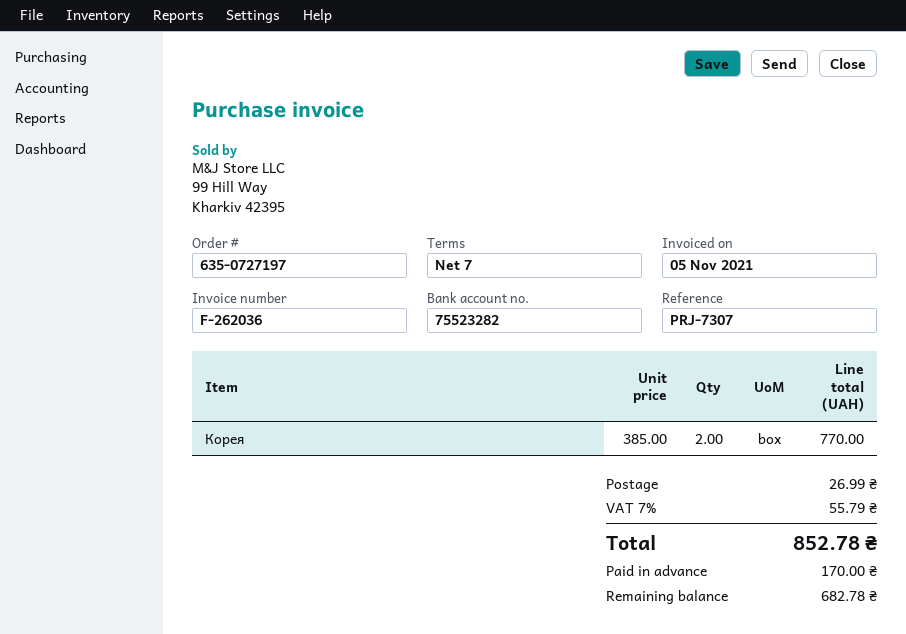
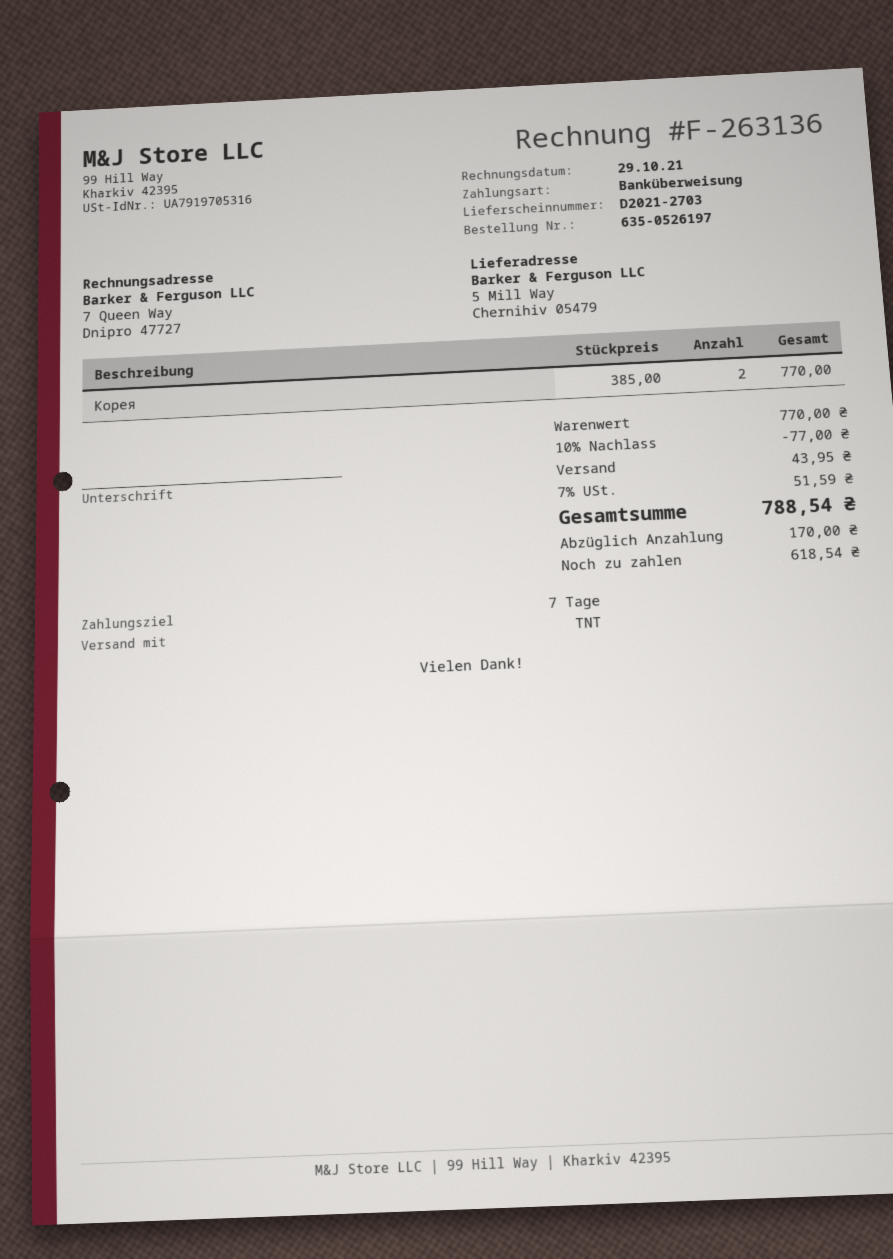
order number: 635-0727197 -> 635-0526197
invoice number: F-262036 -> F-263136
invoice date: 2021-11-05 -> 2021-10-29
discount: none -> 10% = 77.00
shipping: 26.99 -> 43.95
tax: 7% = 55.79 -> 7% = 51.59
total: 852.78 -> 788.54
balance: 682.78 -> 618.54

